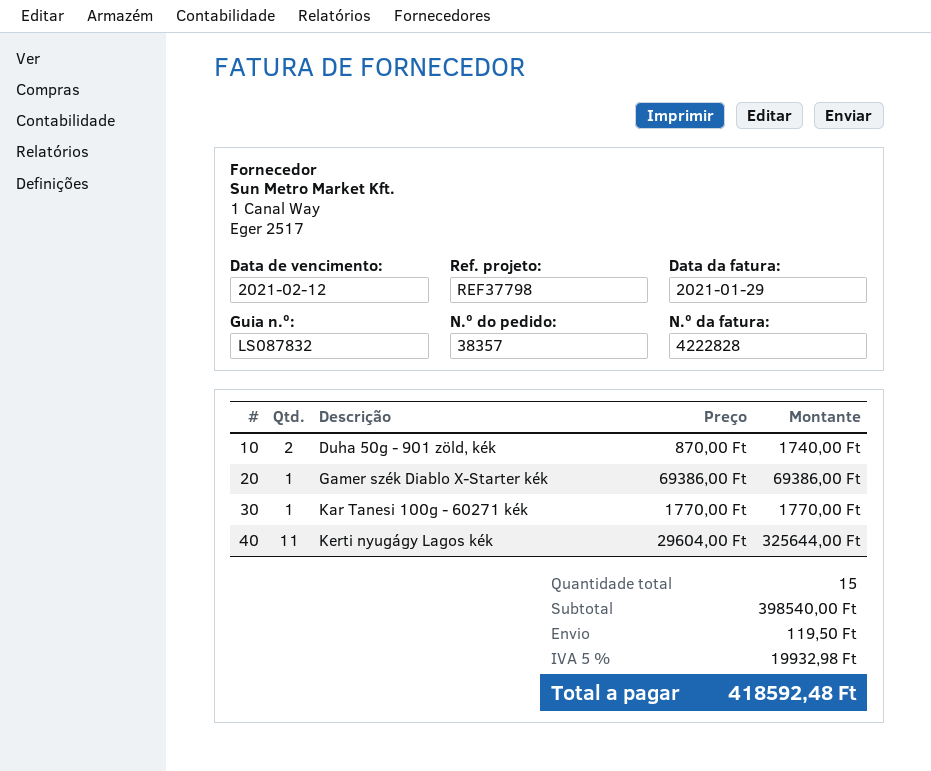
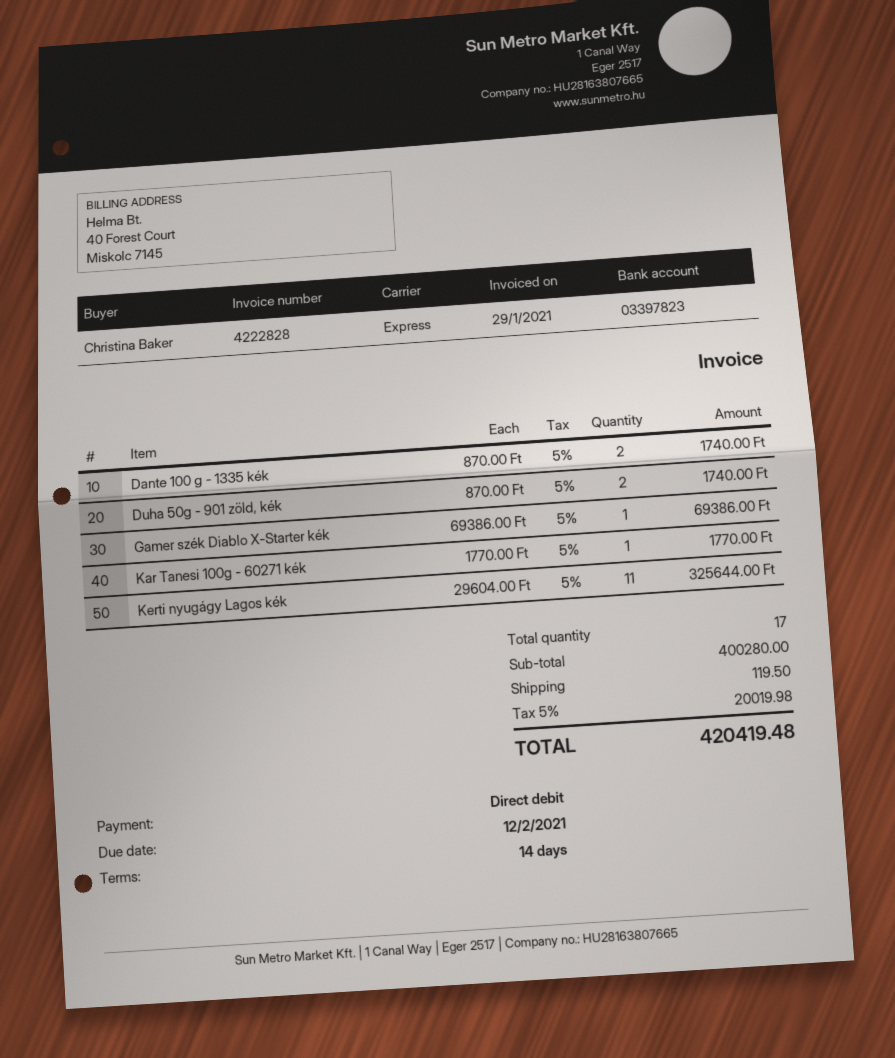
Dante 100 g - 1335 kék: none -> 2 x 870.00 = 1740.00
total quantity: 15 -> 17
subtotal: 398540.00 -> 400280.00
tax: 5% = 19932.98 -> 5% = 20019.98
total: 418592.48 -> 420419.48

